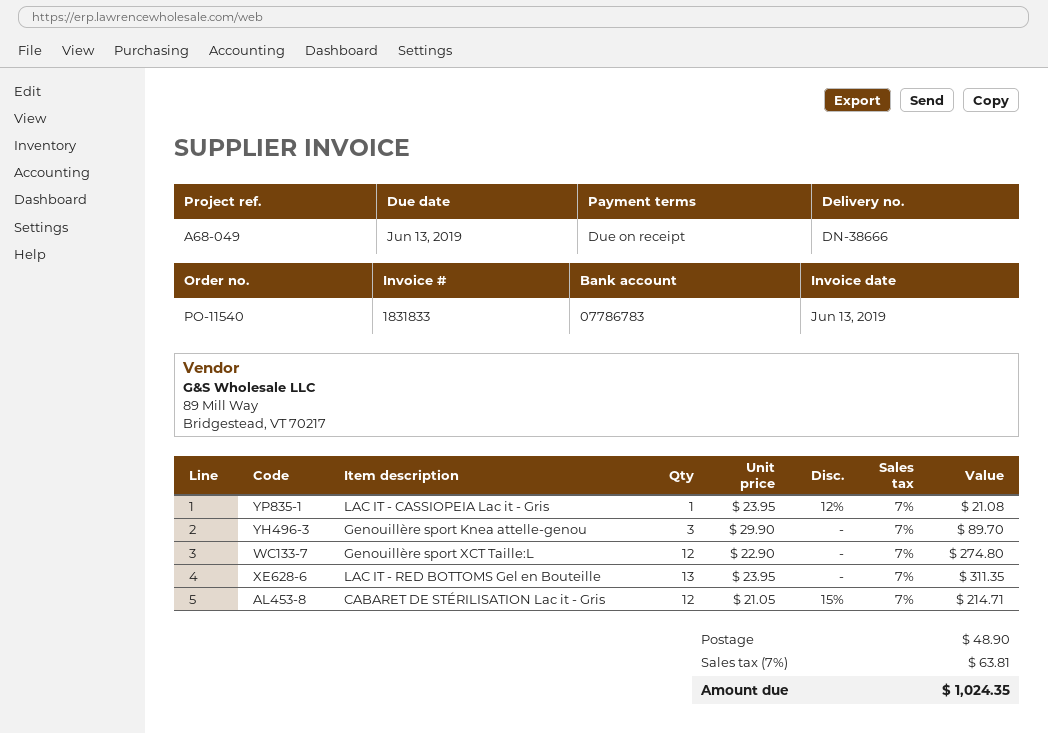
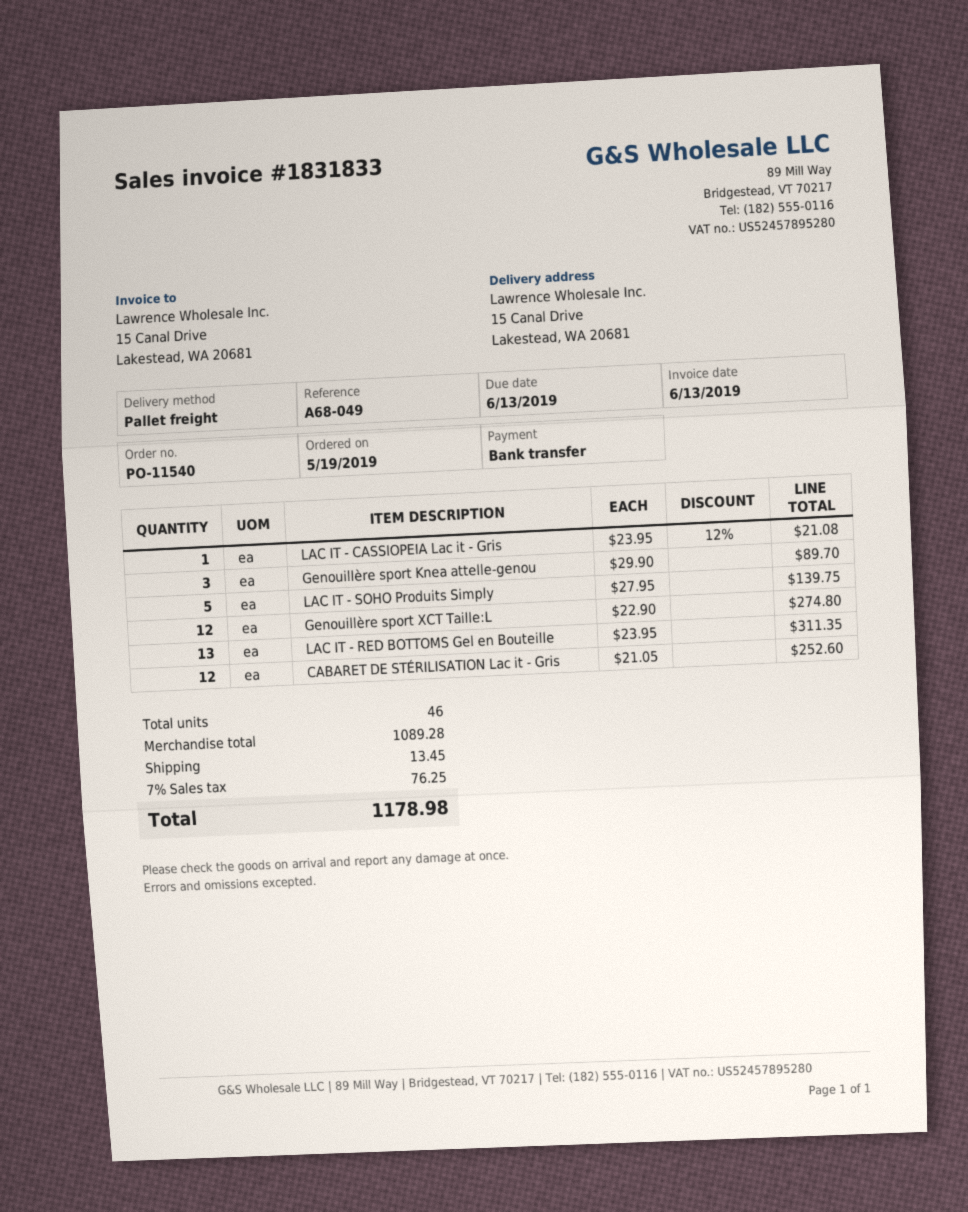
CABARET DE STÉRILISATION Lac it - Gris: 12 x 21.05 - 15% = 214.71 -> 12 x 21.05 = 252.60
LAC IT - SOHO Produits Simply: none -> 5 x 27.95 = 139.75
shipping: 48.90 -> 13.45
tax: 7% = 63.81 -> 7% = 76.25
total: 1024.35 -> 1178.98

